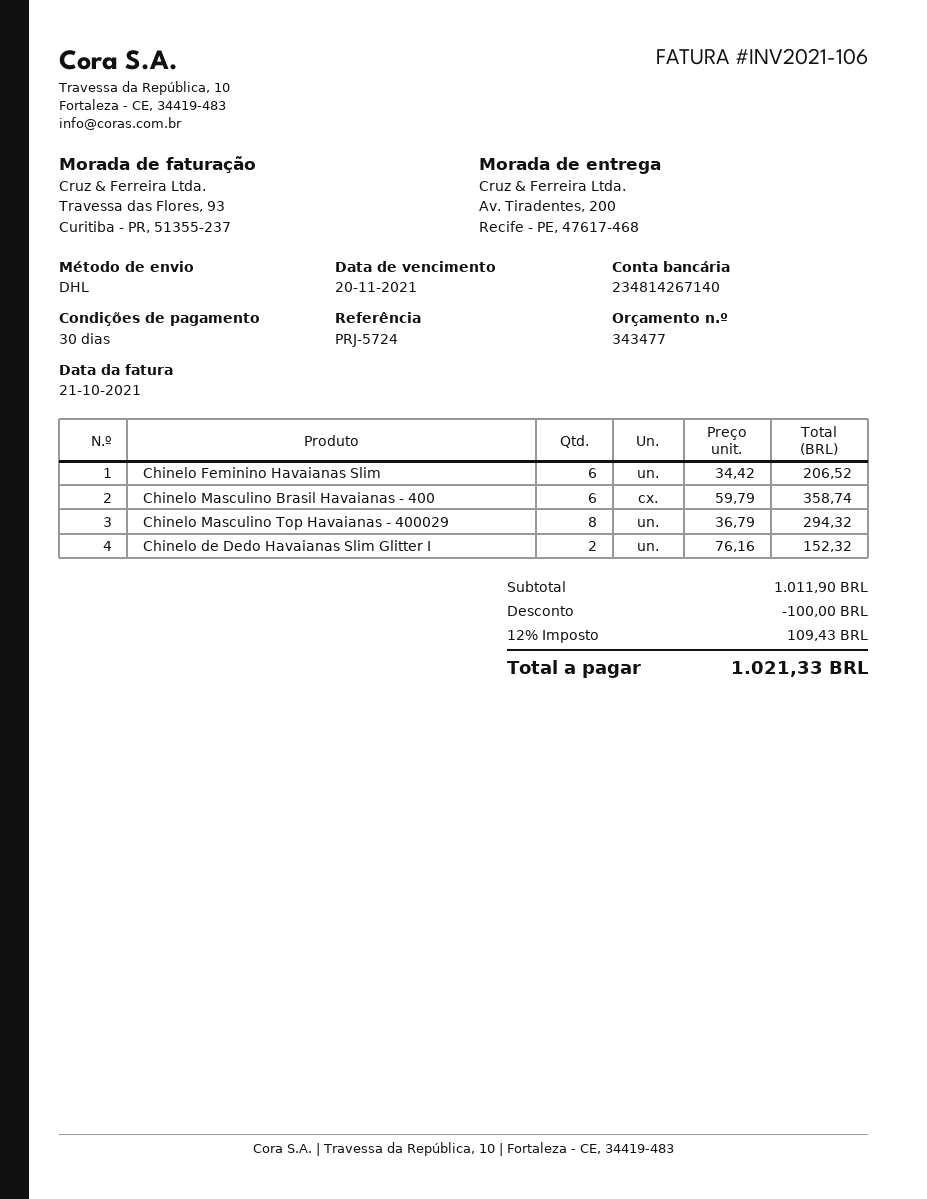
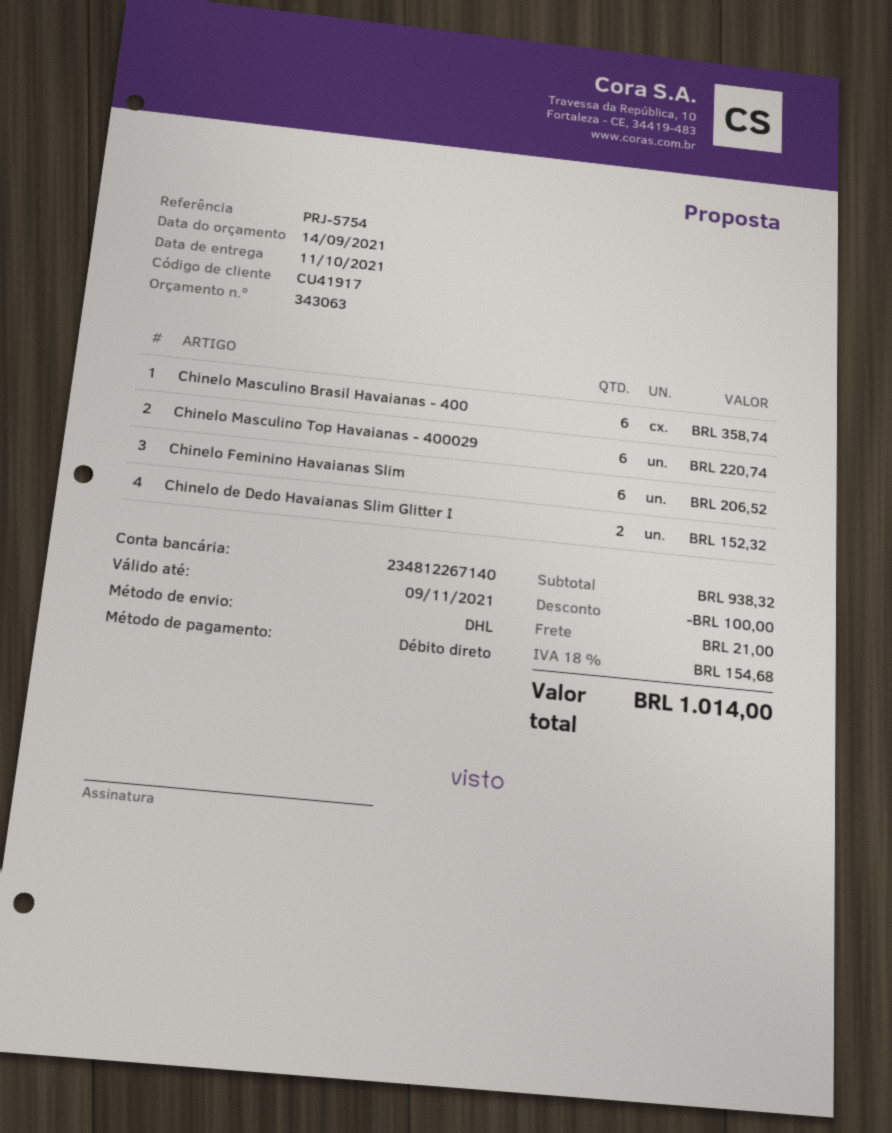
quote number: 343477 -> 343063
reference: PRJ-5724 -> PRJ-5754
bank account: 234814267140 -> 234812267140
Chinelo Masculino Top Havaianas - 400029: 8 for 294.32 -> 6 for 220.74
subtotal: 1011.90 -> 938.32
shipping: none -> 21.00
tax: 12% = 109.43 -> 18% = 154.68
total: 1021.33 -> 1014.00

